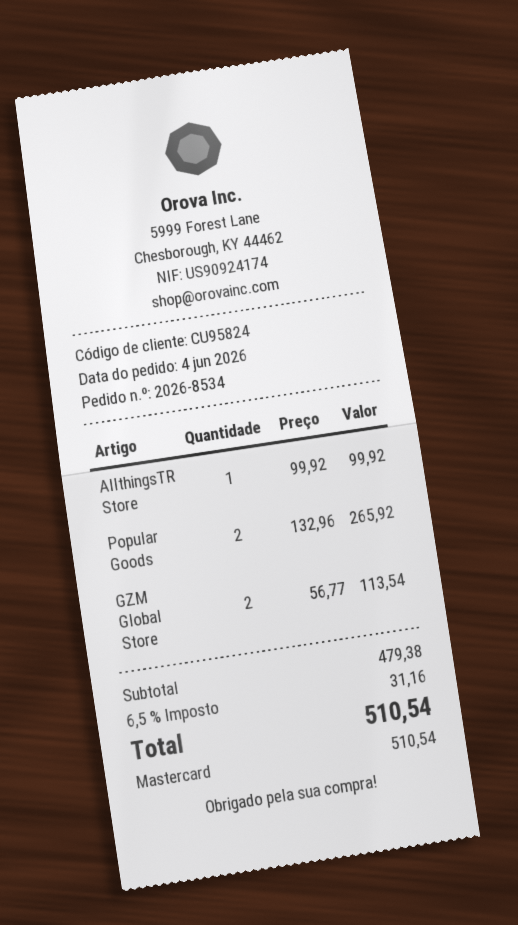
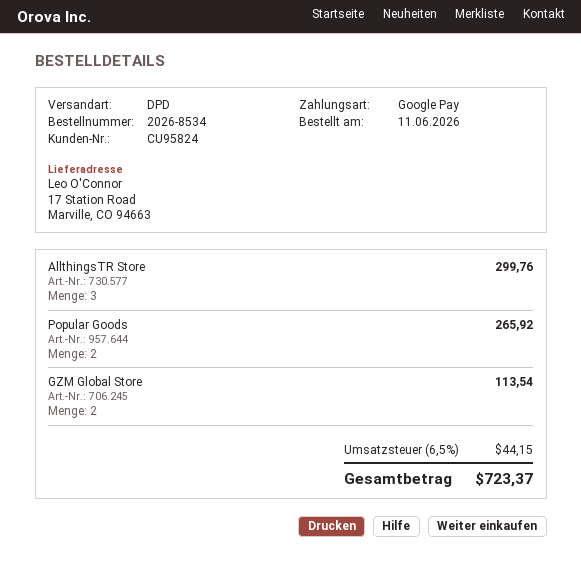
order date: 2026-06-04 -> 2026-06-11
payment method: Mastercard -> Google Pay
AllthingsTR Store: 1 for 99.92 -> 3 for 299.76
tax: 6.5% = 31.16 -> 6.5% = 44.15
total: 510.54 -> 723.37

